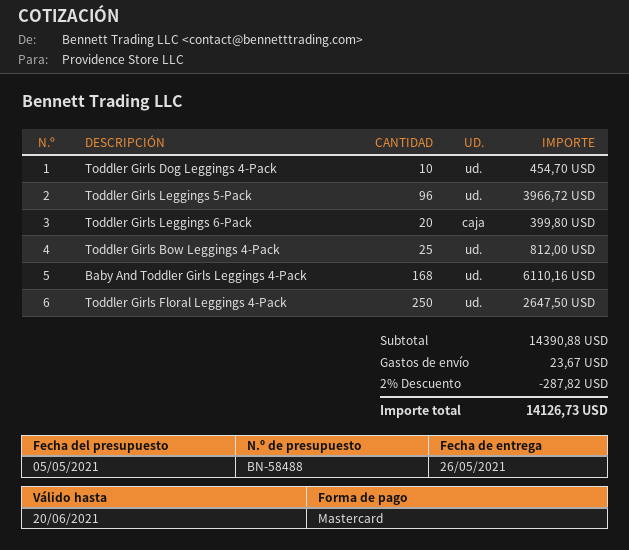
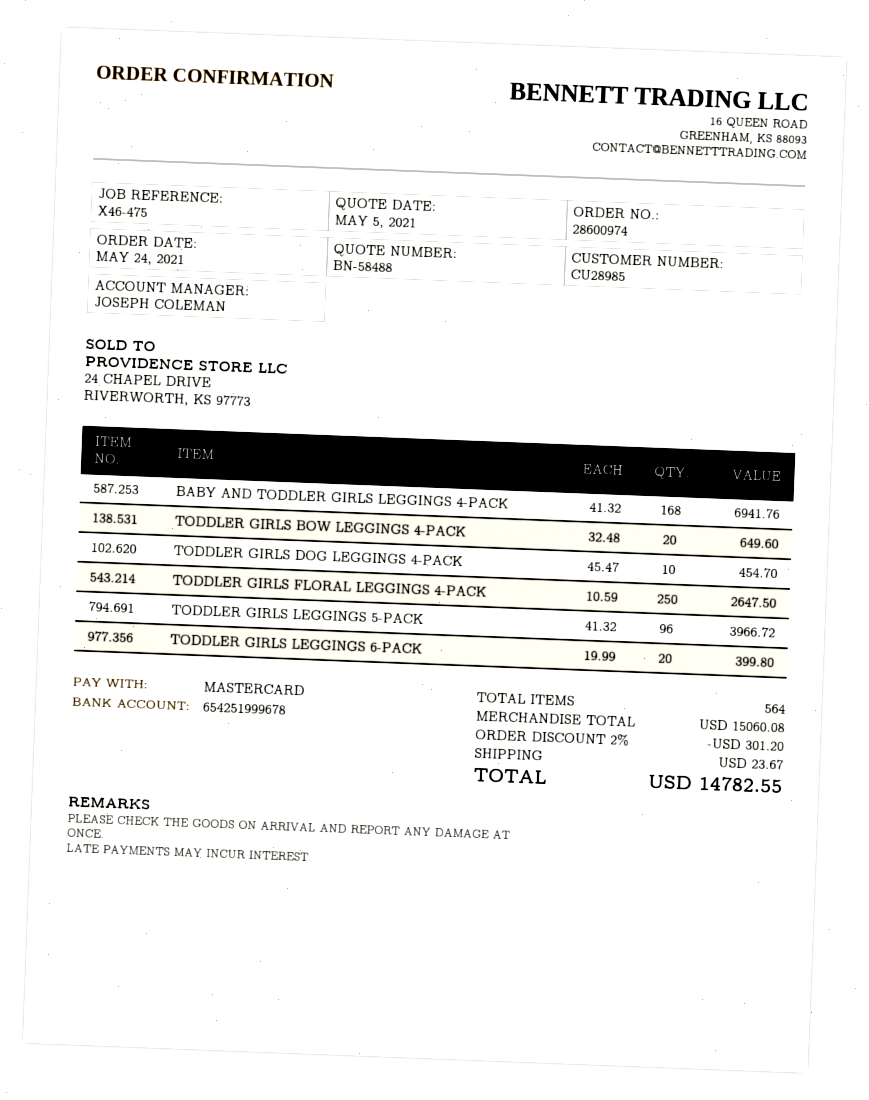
Toddler Girls Bow Leggings 4-Pack: 25 for 812.00 -> 20 for 649.60
Baby And Toddler Girls Leggings 4-Pack: 168 for 6110.16 -> 168 for 6941.76
subtotal: 14390.88 -> 15060.08
discount: 2% = 287.82 -> 2% = 301.20
total: 14126.73 -> 14782.55

